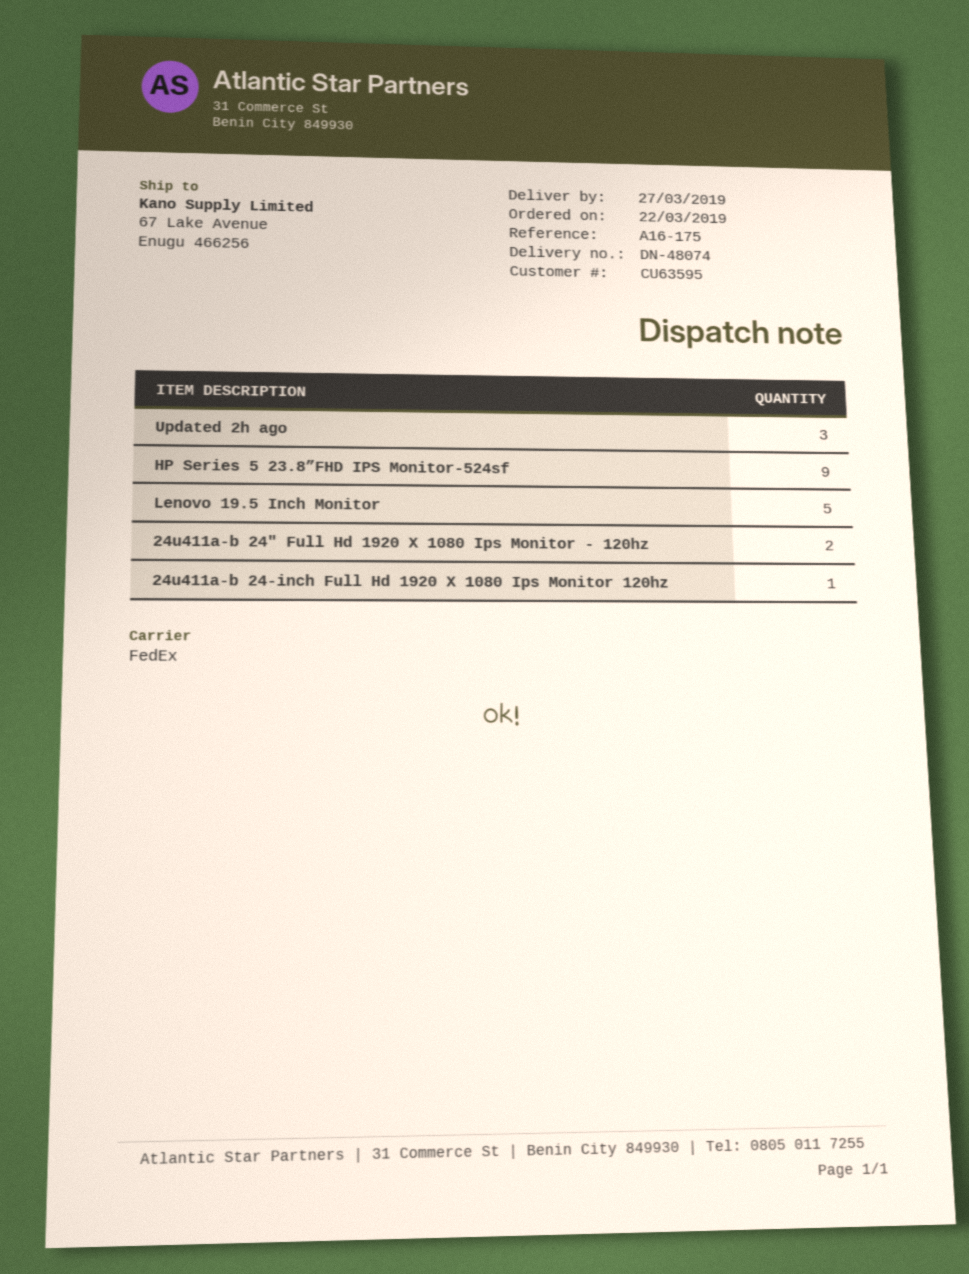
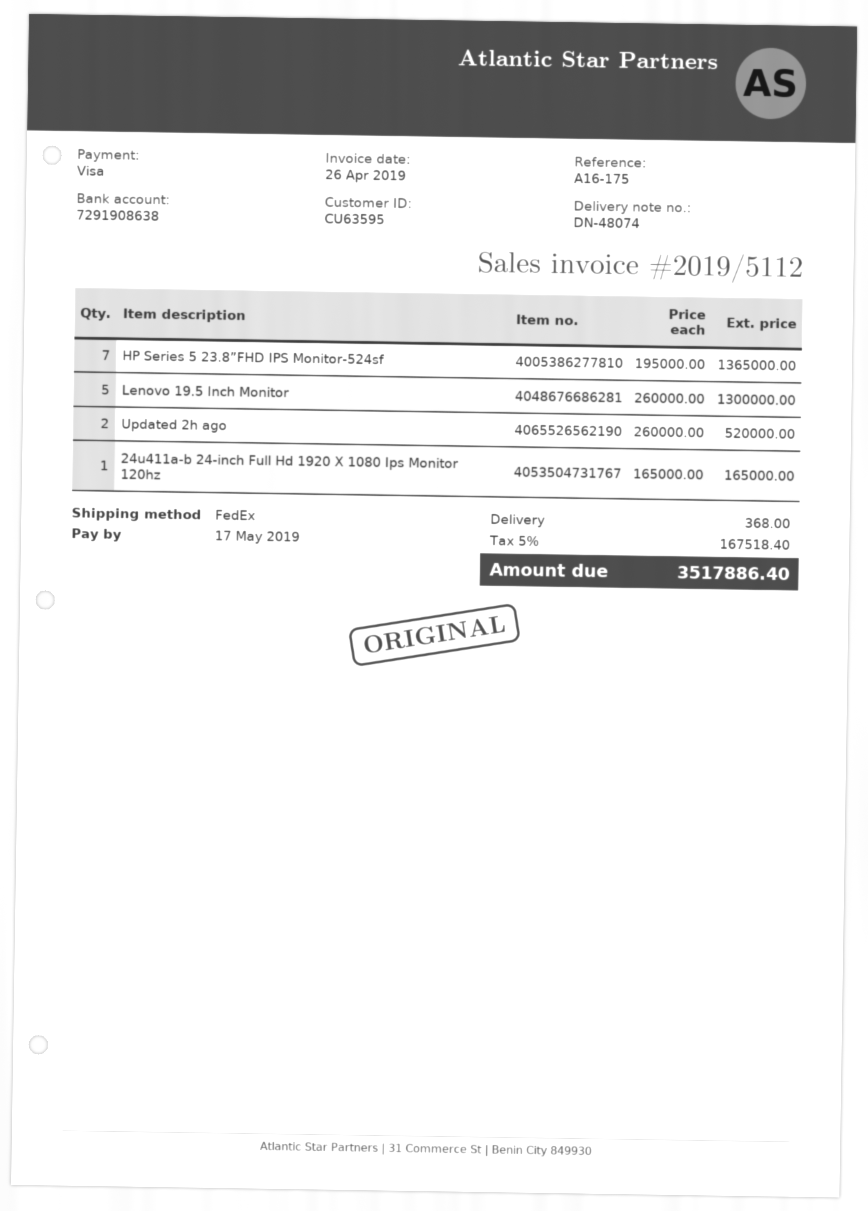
Updated 2h ago: 3 -> 2
HP Series 5 23.8”FHD IPS Monitor-524sf: 9 -> 7
24u411a-b 24" Full Hd 1920 X 1080 Ips Monitor - 120hz: 2 -> none

